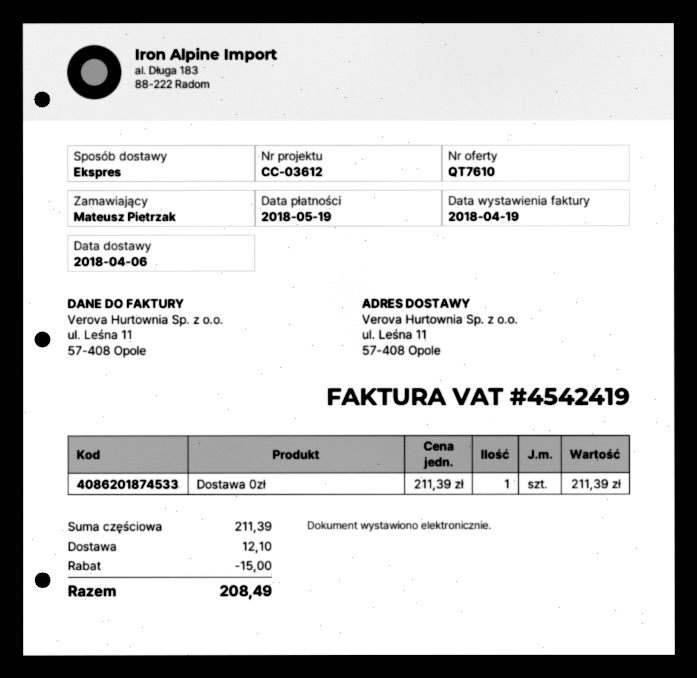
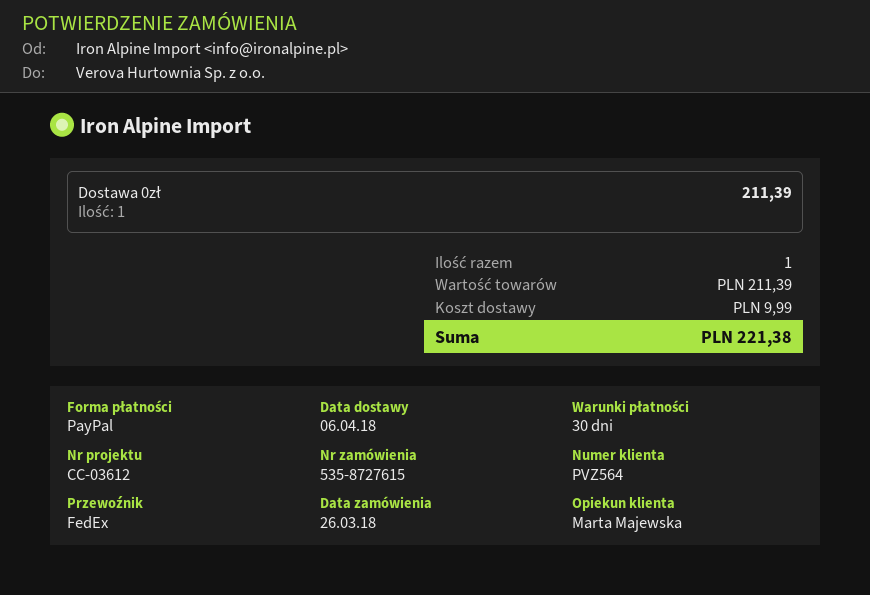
shipping method: express -> FedEx
discount: 15.00 -> none
shipping: 12.10 -> 9.99
total: 208.49 -> 221.38

